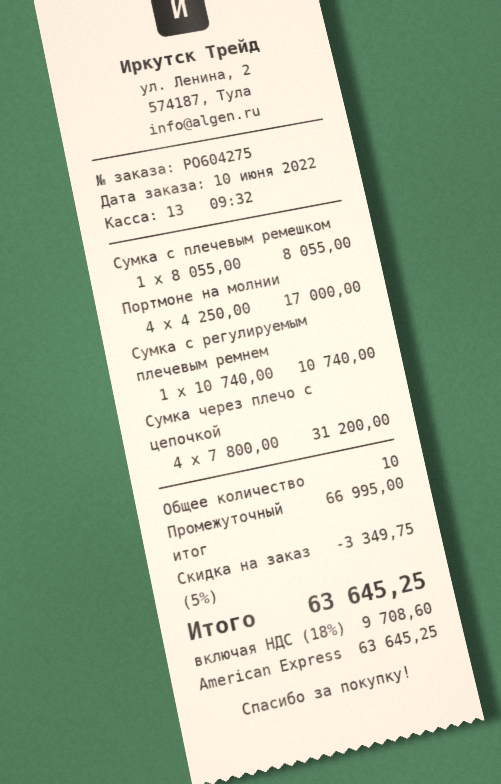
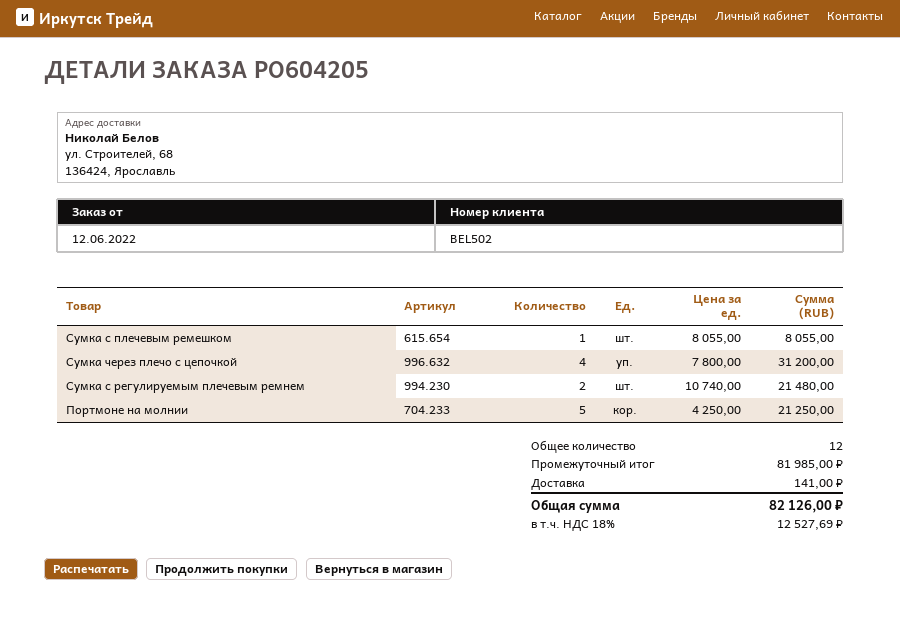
order number: PO604275 -> PO604205
order date: 2022-06-10 -> 2022-06-12
Портмоне на молнии: 4 x 4250.00 = 17000.00 -> 5 x 4250.00 = 21250.00
Сумка с регулируемым плечевым ремнем: 1 x 10740.00 = 10740.00 -> 2 x 10740.00 = 21480.00
total quantity: 10 -> 12
subtotal: 66995.00 -> 81985.00
discount: 5% = 3349.75 -> none
shipping: none -> 141.00
tax: 18% = 9708.60 -> 18% = 12527.69
total: 63645.25 -> 82126.00

